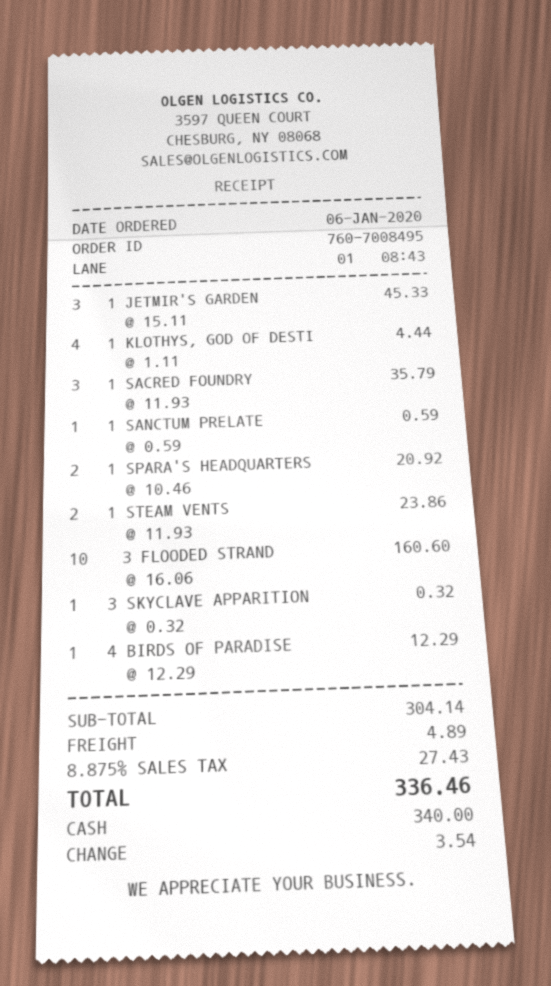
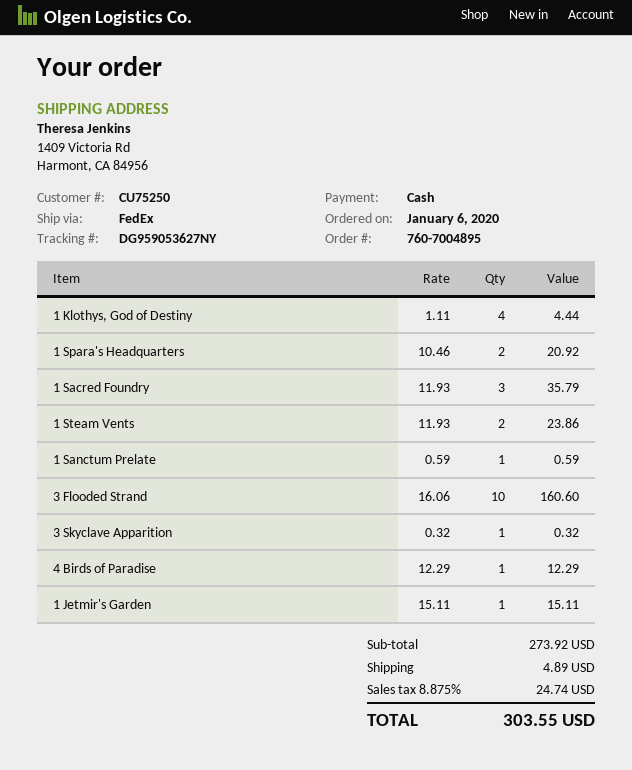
order number: 760-7008495 -> 760-7004895
1 JETMIR'S GARDEN: 3 x 15.11 = 45.33 -> 1 x 15.11 = 15.11
subtotal: 304.14 -> 273.92
tax: 8.875% = 27.43 -> 8.875% = 24.74
total: 336.46 -> 303.55

